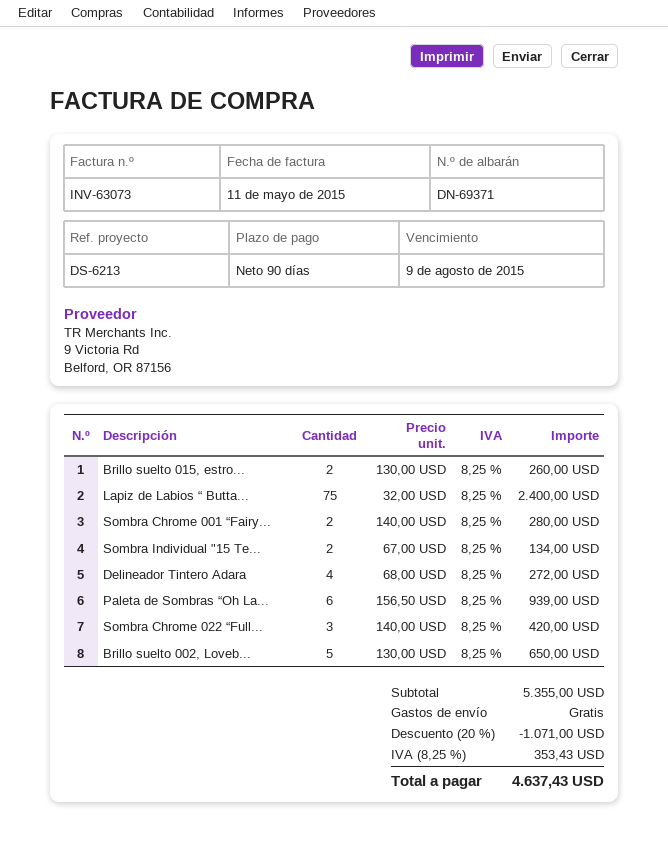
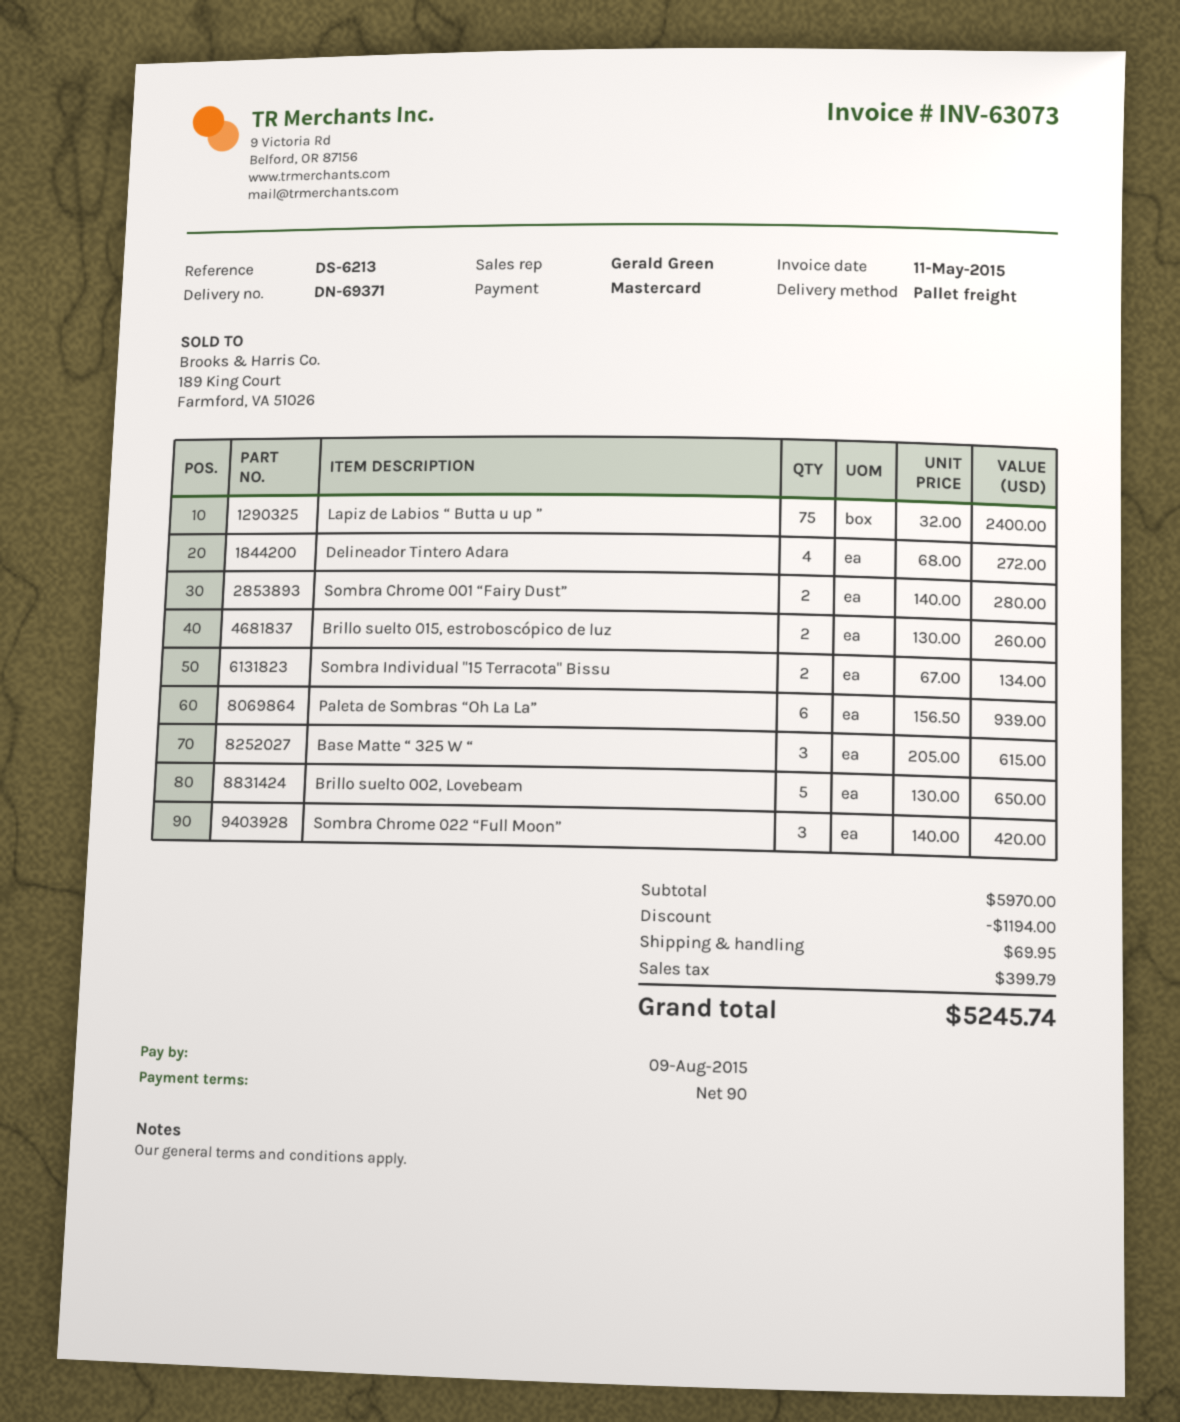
Base Matte “ 325 W “: none -> 3 x 205.00 = 615.00
subtotal: 5355.00 -> 5970.00
discount: 1071.00 -> 1194.00
shipping: 0.00 -> 69.95
tax: 353.43 -> 399.79
total: 4637.43 -> 5245.74

